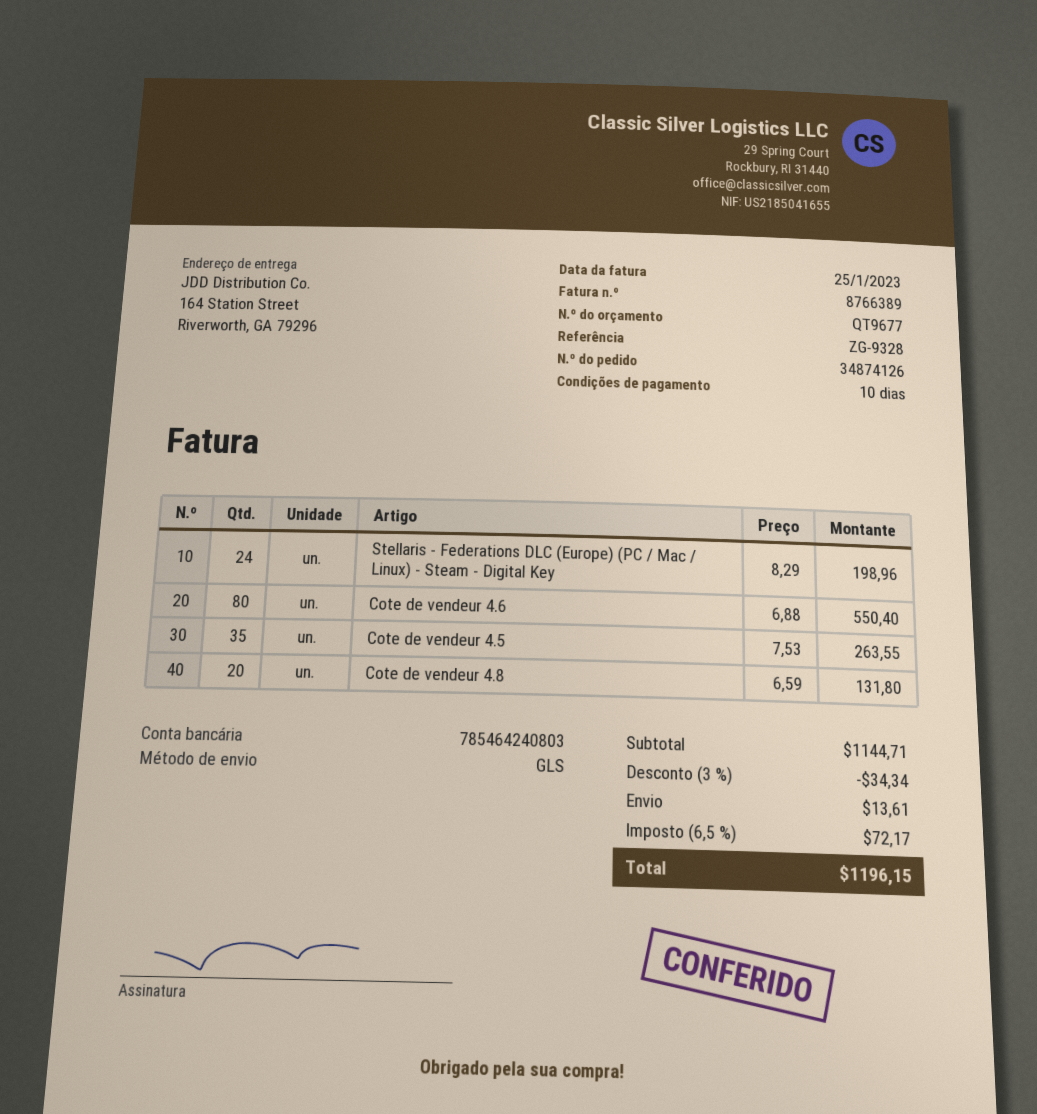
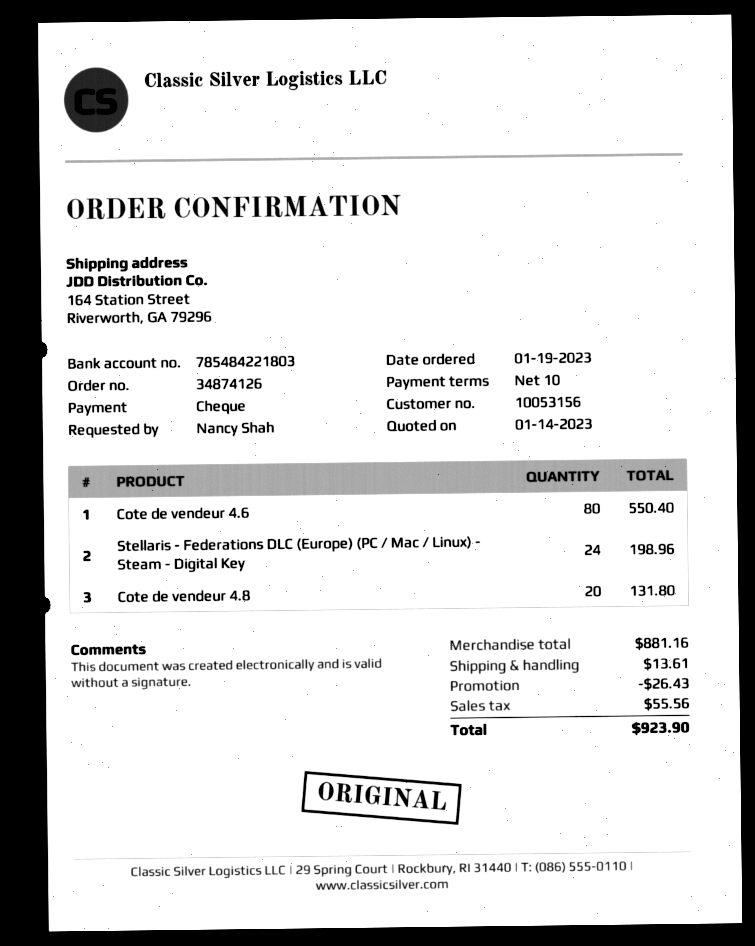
bank account: 785464240803 -> 785484221803
Cote de vendeur 4.5: 35 for 263.55 -> none
subtotal: 1144.71 -> 881.16
discount: 34.34 -> 26.43
tax: 72.17 -> 55.56
total: 1196.15 -> 923.90

